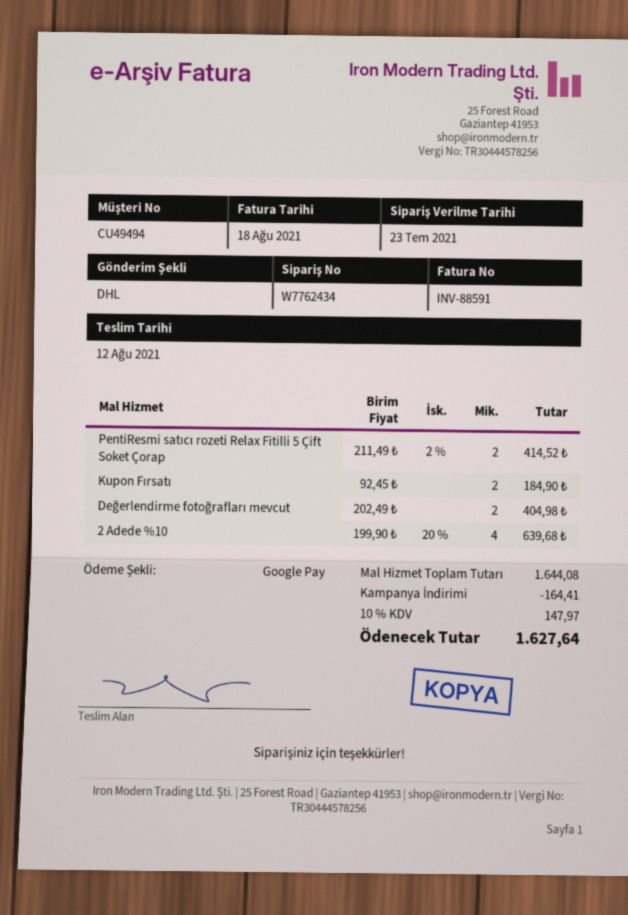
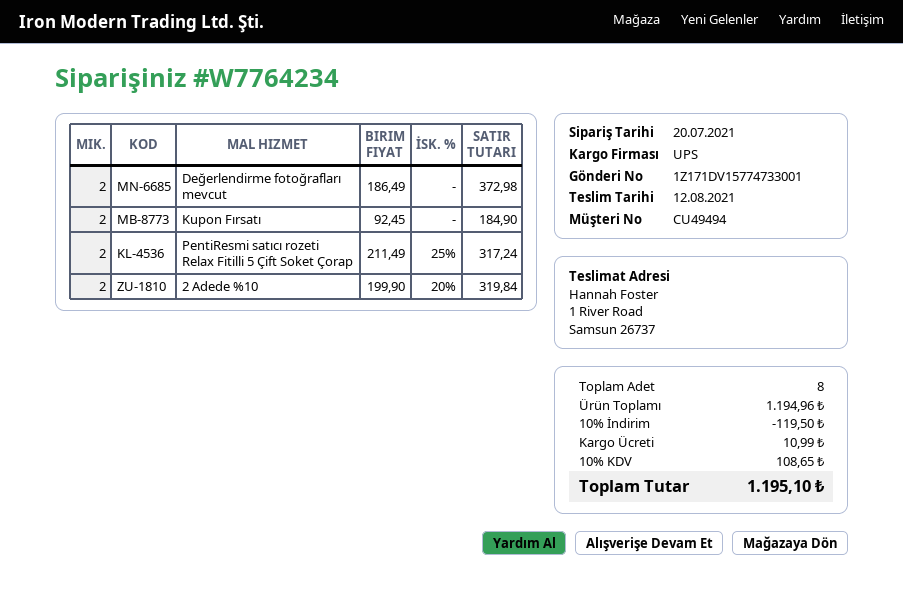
order number: W7762434 -> W7764234
order date: 2021-07-23 -> 2021-07-20
shipping method: DHL -> UPS
PentiResmi satıcı rozeti Relax Fitilli 5 Çift Soket Çorap: 2 x 211.49 - 2% = 414.52 -> 2 x 211.49 - 25% = 317.24
Değerlendirme fotoğrafları mevcut: 2 x 202.49 = 404.98 -> 2 x 186.49 = 372.98
2 Adede %10: 4 x 199.90 - 20% = 639.68 -> 2 x 199.90 - 20% = 319.84
subtotal: 1644.08 -> 1194.96
discount: 164.41 -> 119.50
shipping: none -> 10.99
tax: 10% = 147.97 -> 10% = 108.65
total: 1627.64 -> 1195.10

